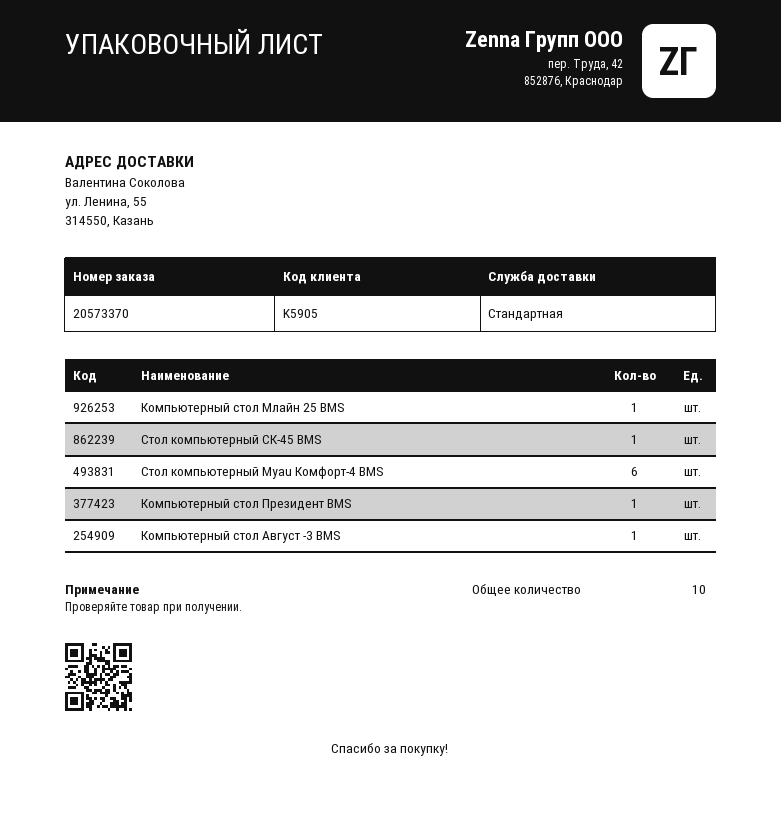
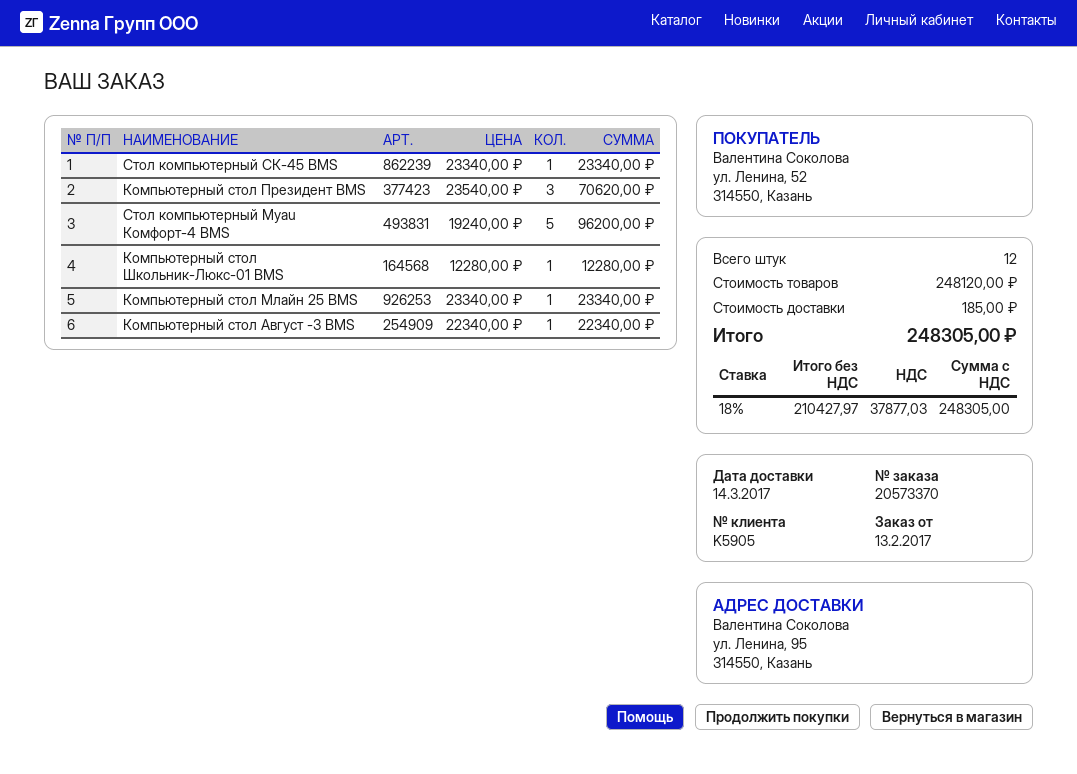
ship to: ул. Ленина, 55, 314550, Казань -> ул. Ленина, 95, 314550, Казань
Стол компьютерный Myau Комфорт-4 BMS: 6 -> 5
Компьютерный стол Президент BMS: 1 -> 3
Компьютерный стол Школьник-Люкс-01 BMS: none -> 1
total quantity: 10 -> 12

